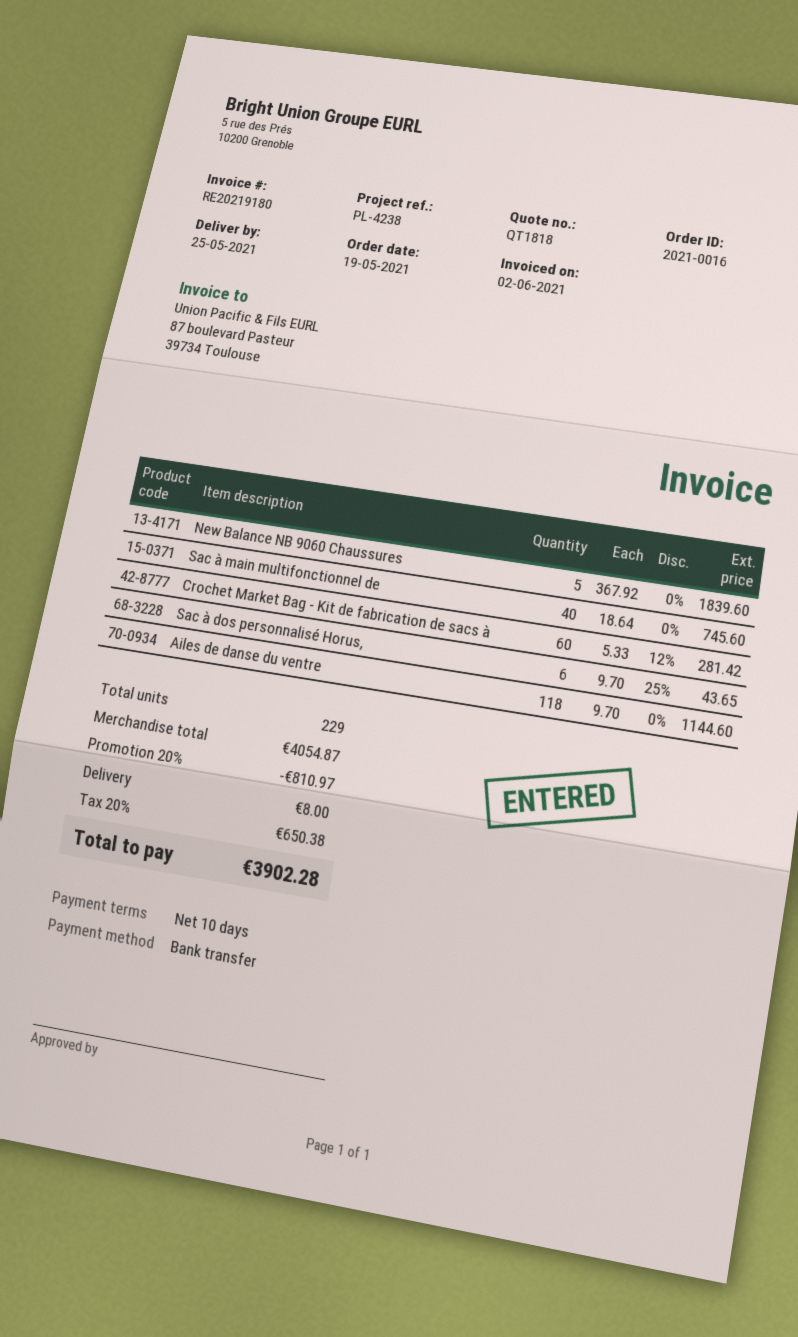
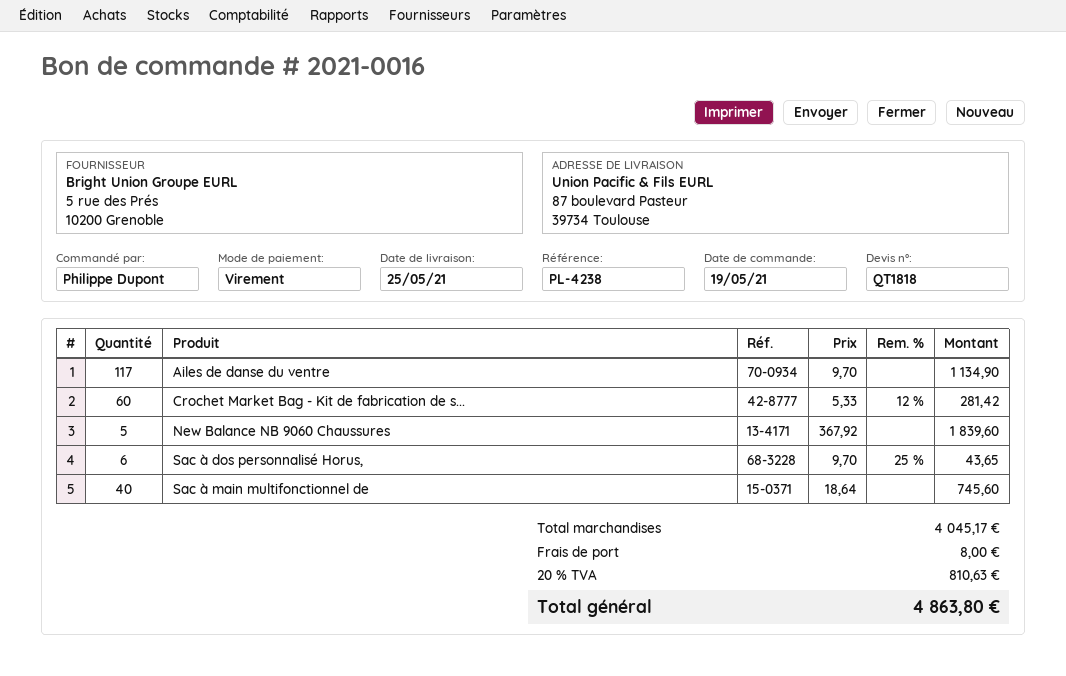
Ailes de danse du ventre: 118 x 9.70 = 1144.60 -> 117 x 9.70 = 1134.90
subtotal: 4054.87 -> 4045.17
discount: 20% = 810.97 -> none
tax: 20% = 650.38 -> 20% = 810.63
total: 3902.28 -> 4863.80

